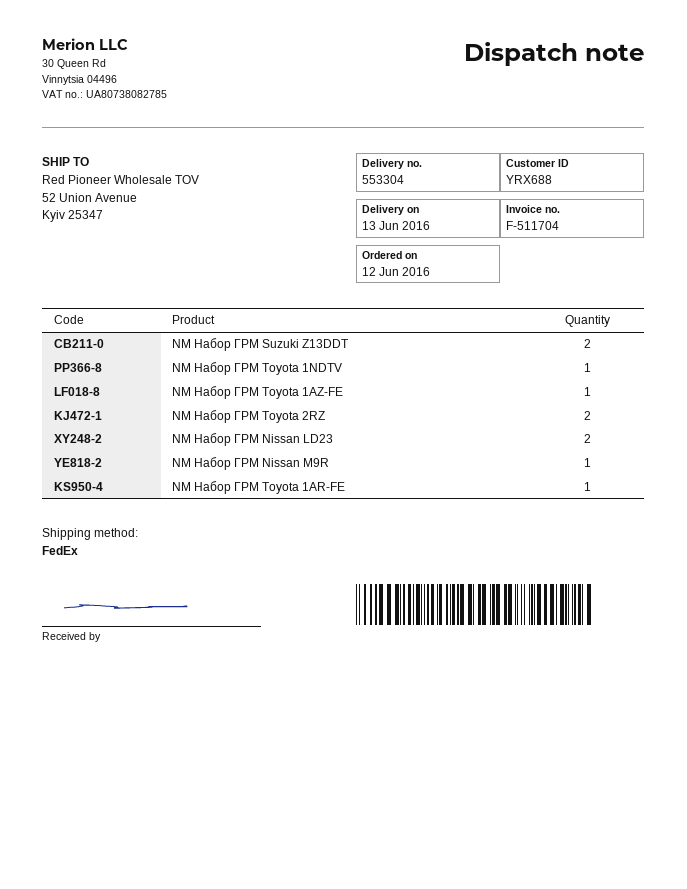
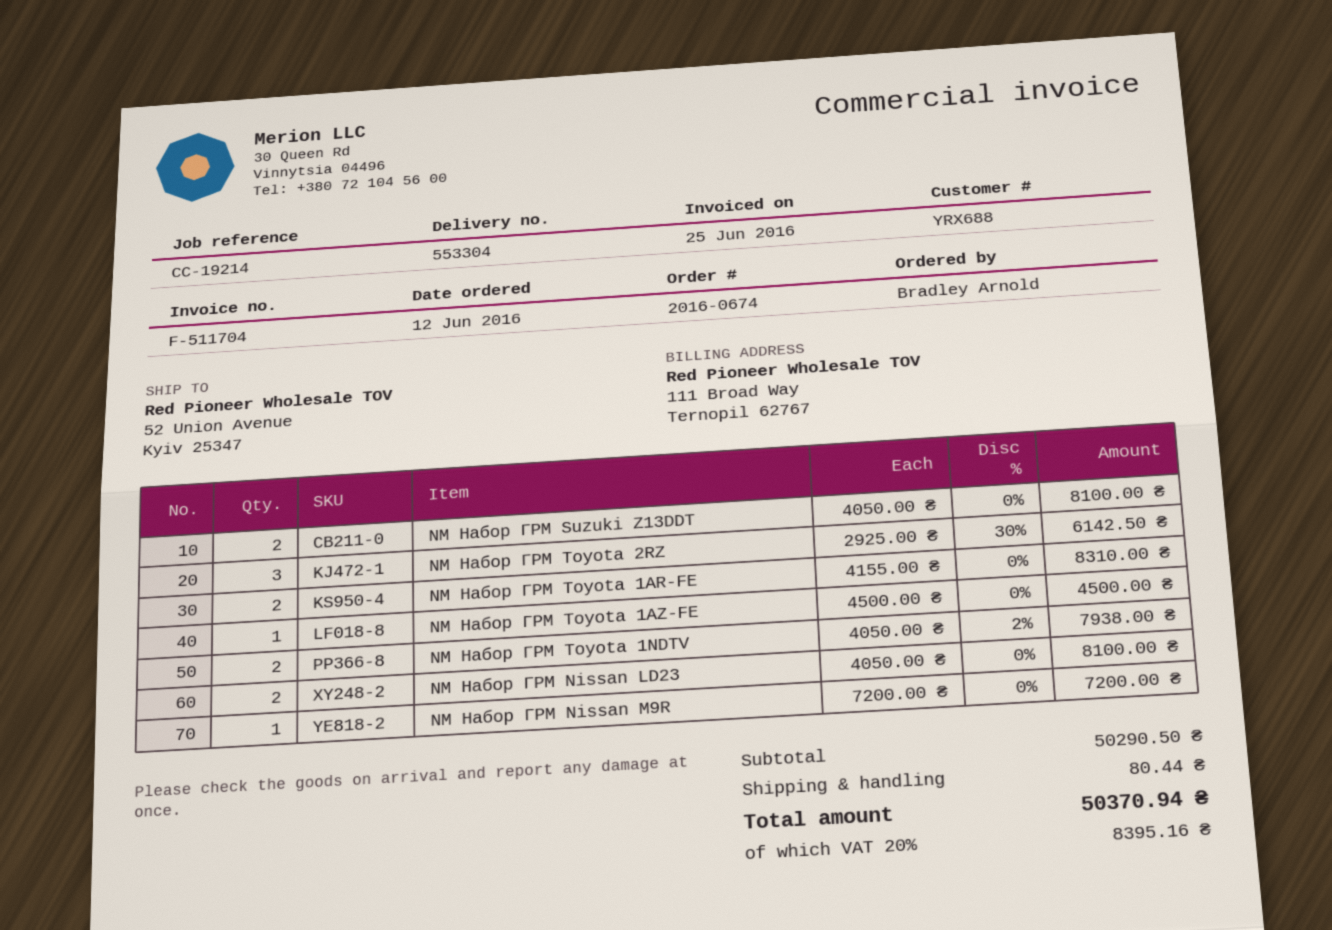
NM Набор ГРМ Toyota 1NDTV: 1 -> 2
NM Набор ГРМ Toyota 2RZ: 2 -> 3
NM Набор ГРМ Toyota 1AR-FE: 1 -> 2

